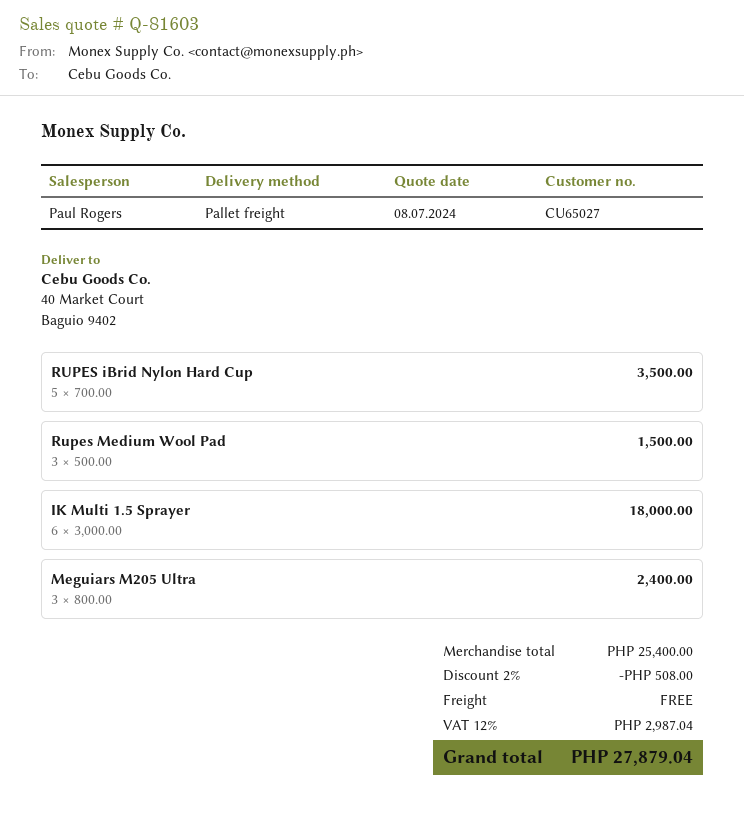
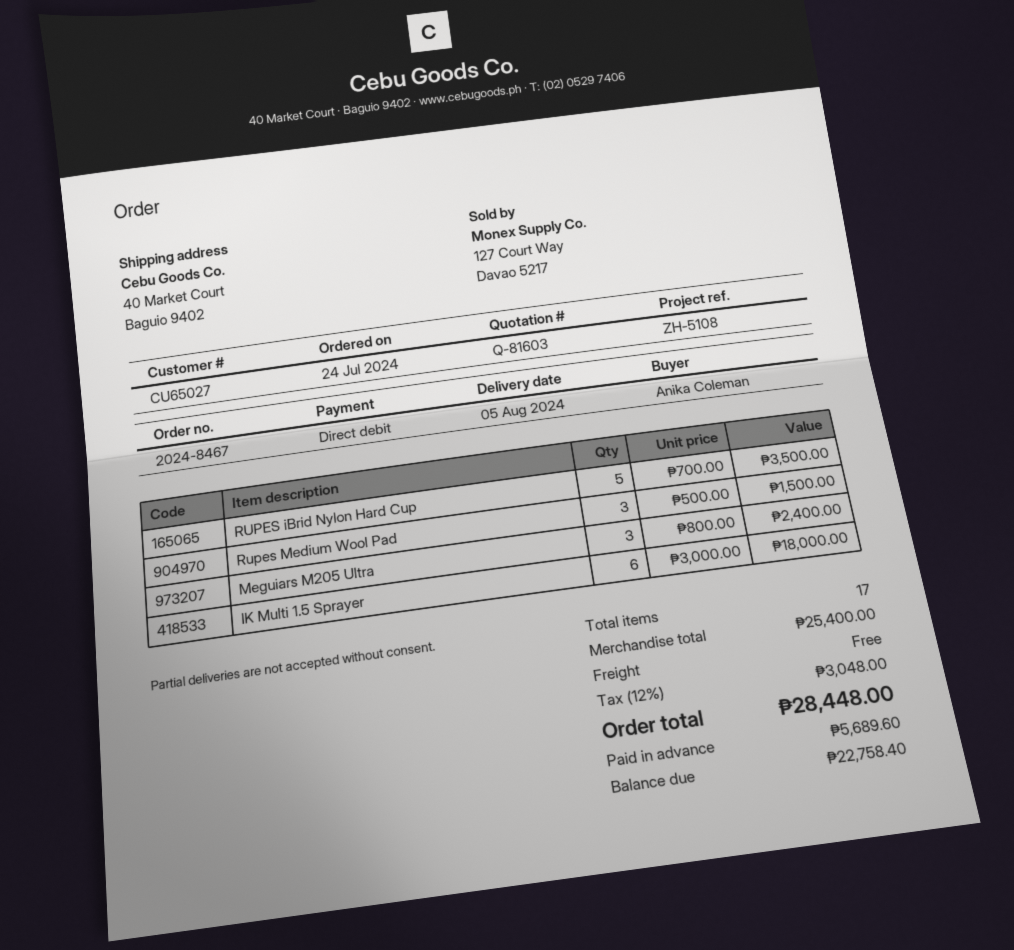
discount: 2% = 508.00 -> none
tax: 12% = 2987.04 -> 12% = 3048.00
total: 27879.04 -> 28448.00

